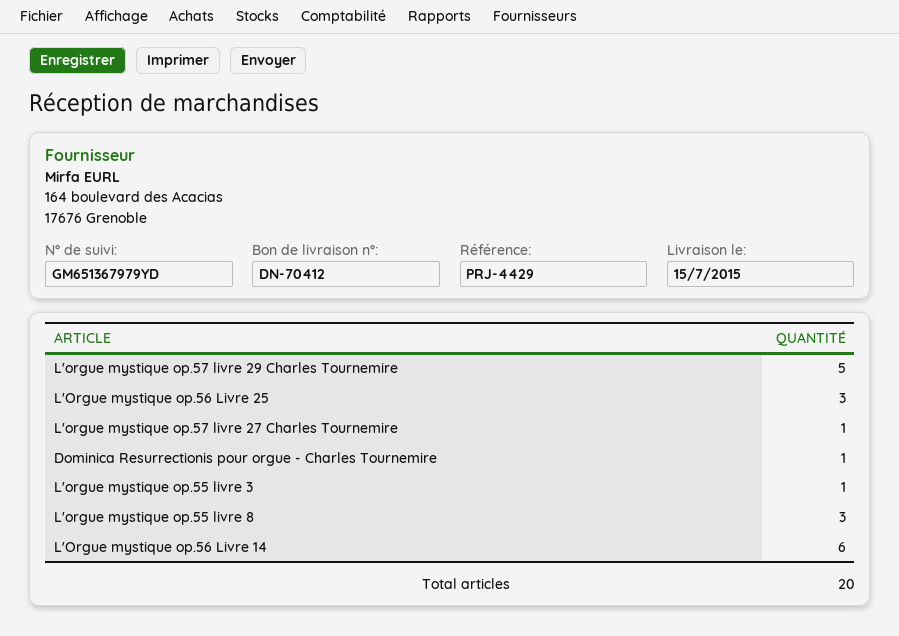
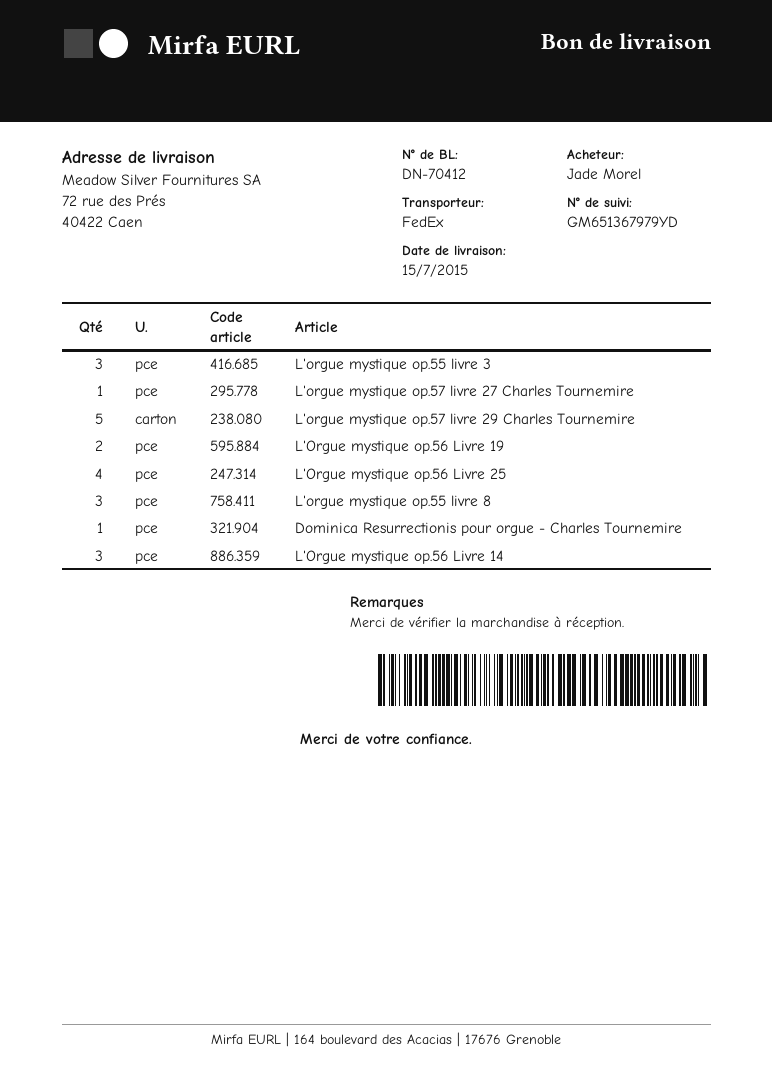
L'Orgue mystique op.56 Livre 25: 3 -> 4
L'orgue mystique op.55 livre 3: 1 -> 3
L'Orgue mystique op.56 Livre 14: 6 -> 3
L'Orgue mystique op.56 Livre 19: none -> 2

